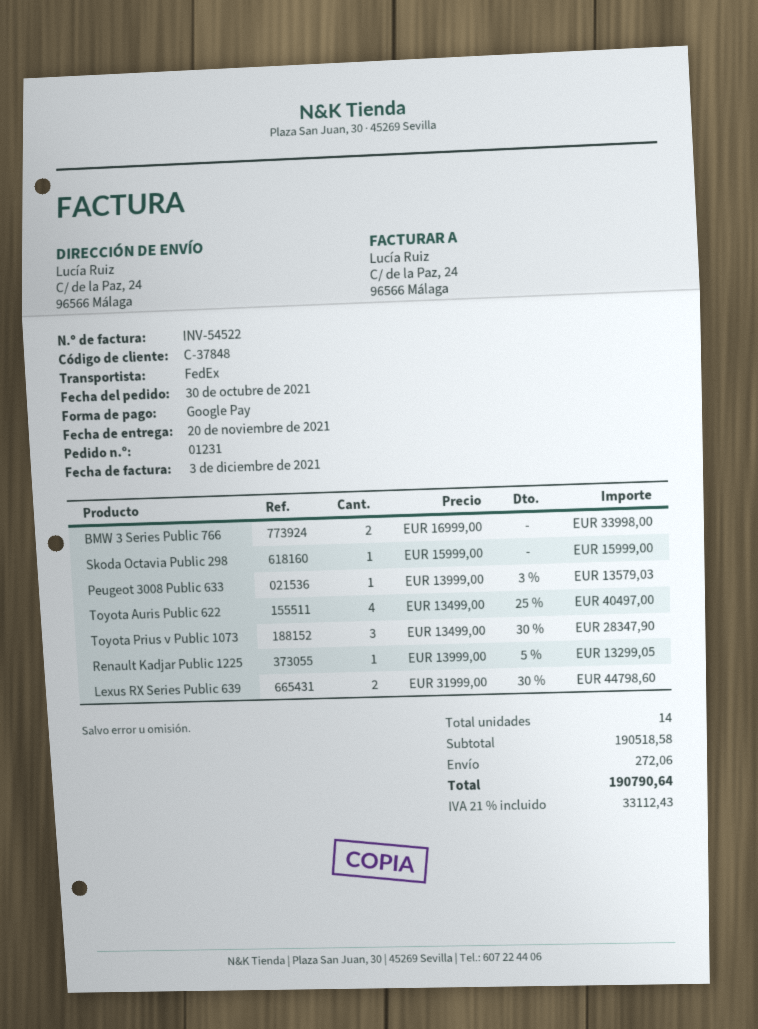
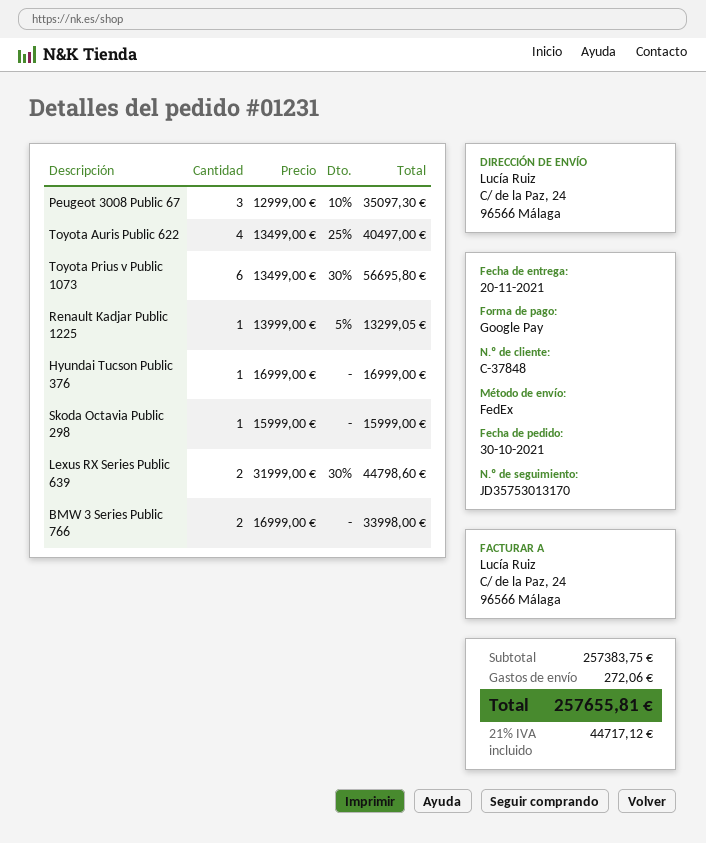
Peugeot 3008 Public 633: 1 x 13999.00 - 3% = 13579.03 -> none
Toyota Prius v Public 1073: 3 x 13499.00 - 30% = 28347.90 -> 6 x 13499.00 - 30% = 56695.80
Peugeot 3008 Public 67: none -> 3 x 12999.00 - 10% = 35097.30
Hyundai Tucson Public 376: none -> 1 x 16999.00 = 16999.00
subtotal: 190518.58 -> 257383.75
tax: 21% = 33112.43 -> 21% = 44717.12
total: 190790.64 -> 257655.81

